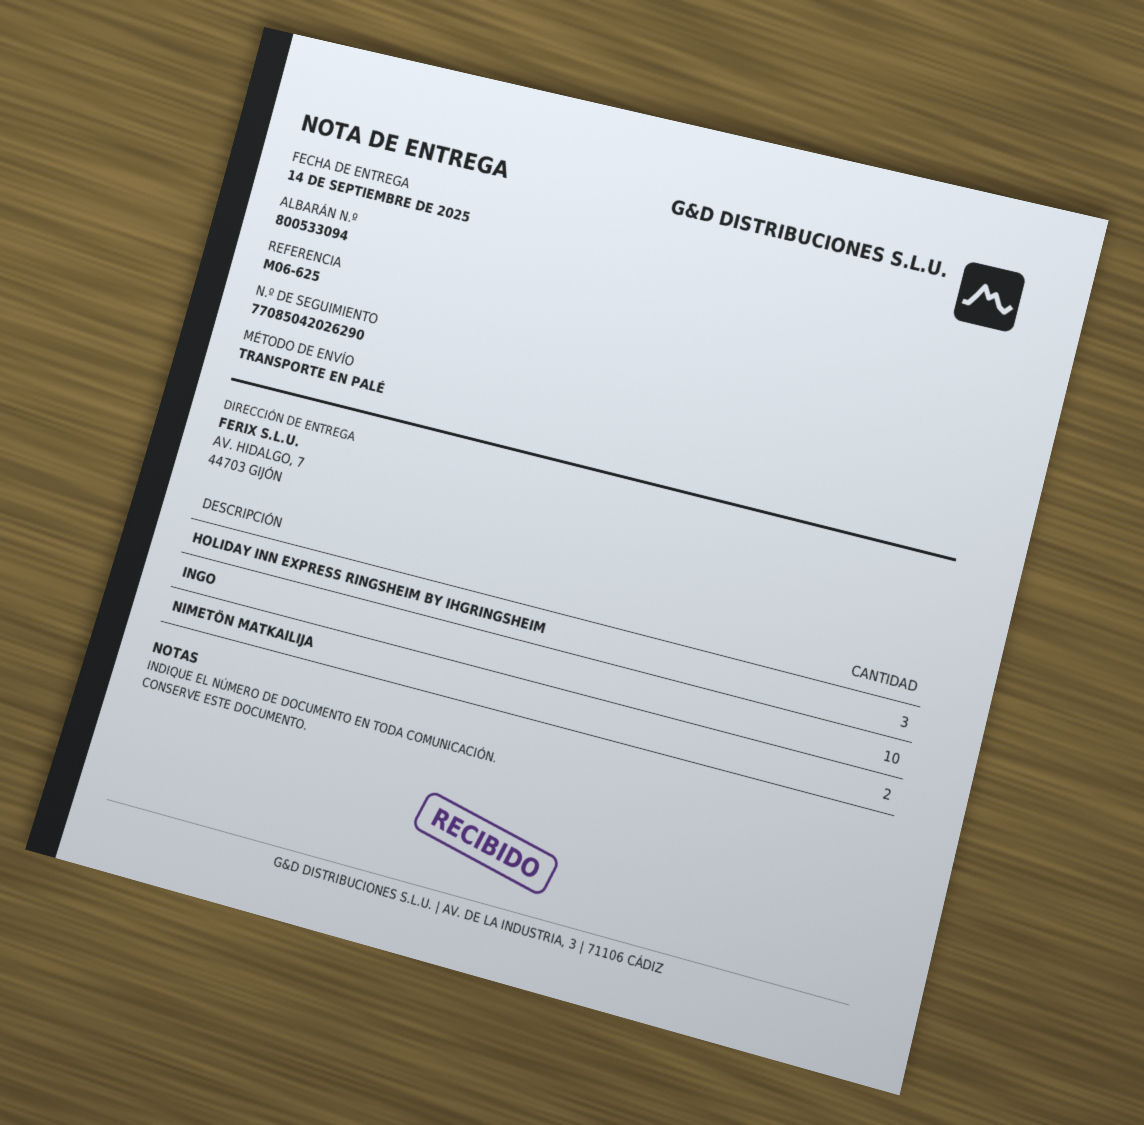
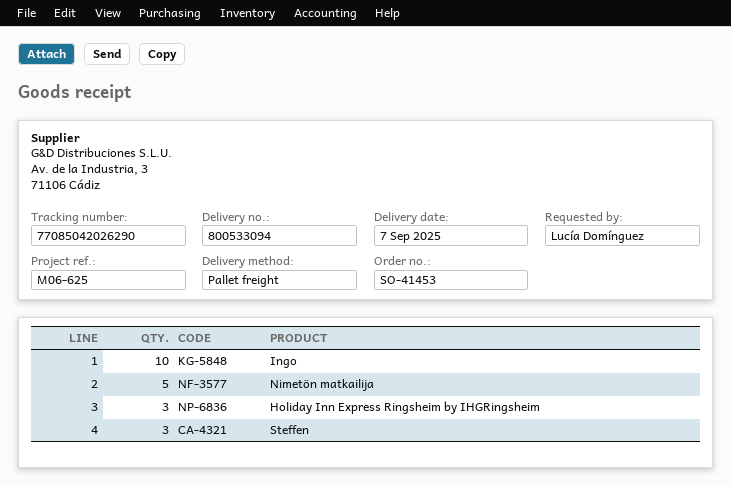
delivery date: 2025-09-14 -> 2025-09-07
NIMETÖN MATKAILIJA: 2 -> 5
Steffen: none -> 3

